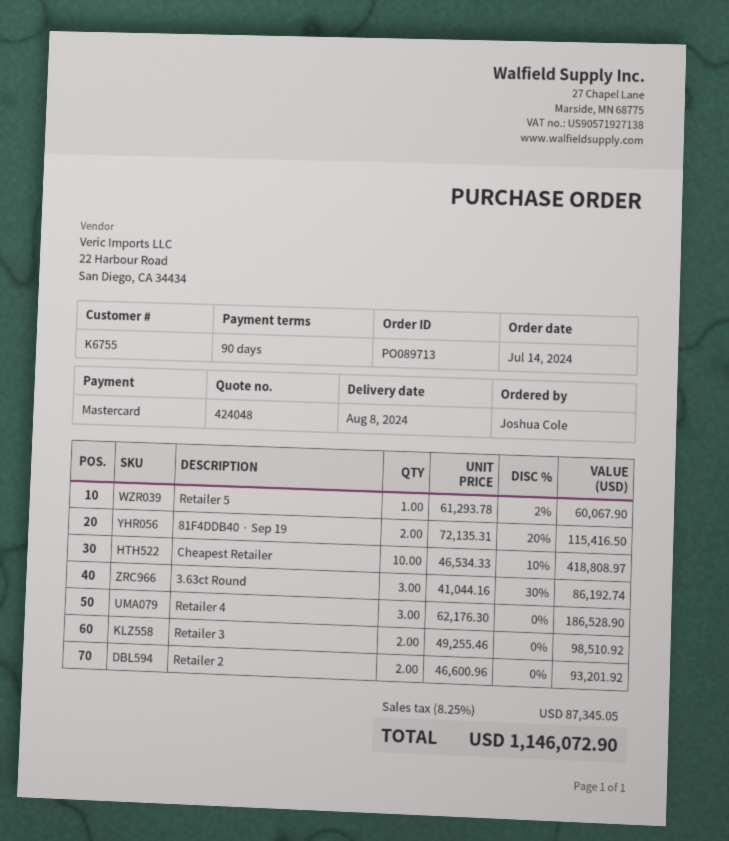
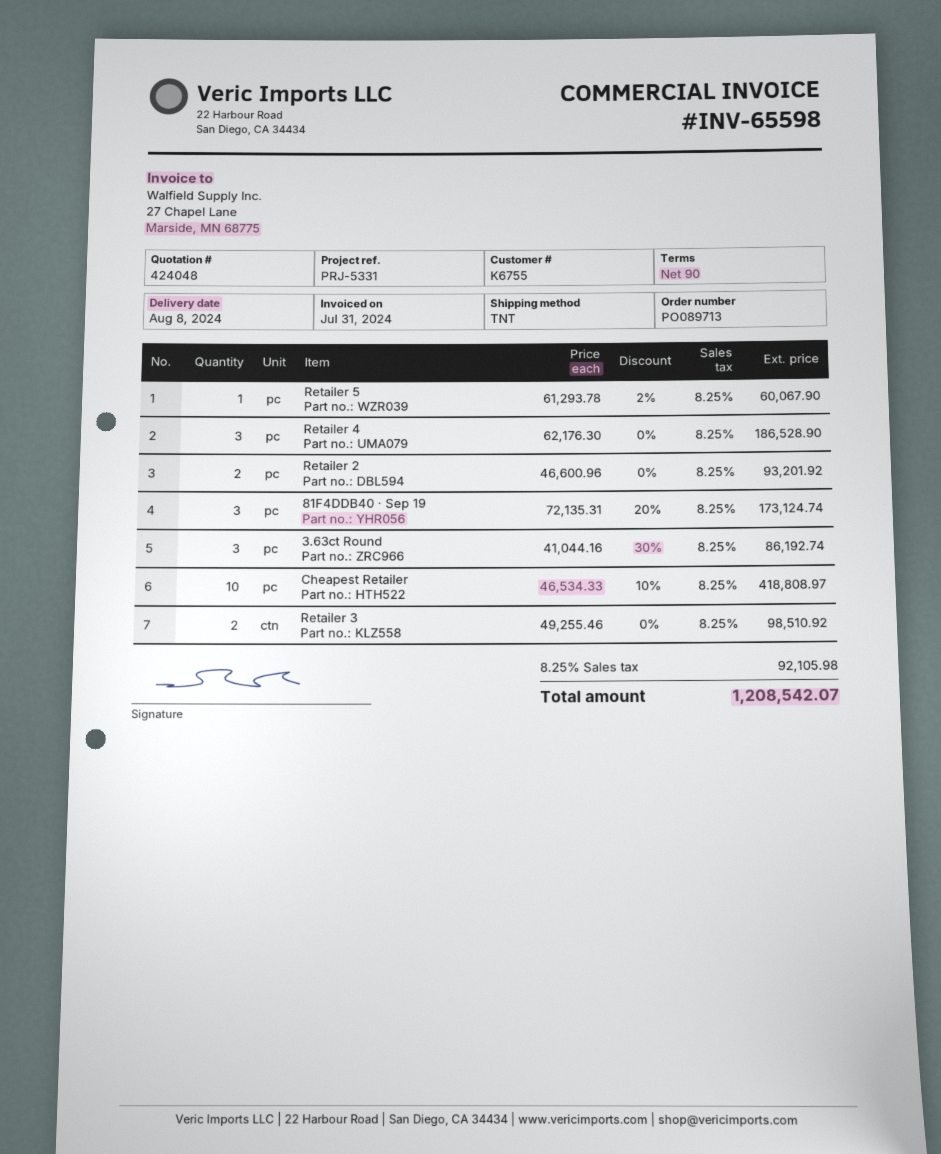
81F4DDB40 · Sep 19: 2 x 72135.31 - 20% = 115416.50 -> 3 x 72135.31 - 20% = 173124.74
tax: 8.25% = 87345.05 -> 8.25% = 92105.98
total: 1146072.90 -> 1208542.07

